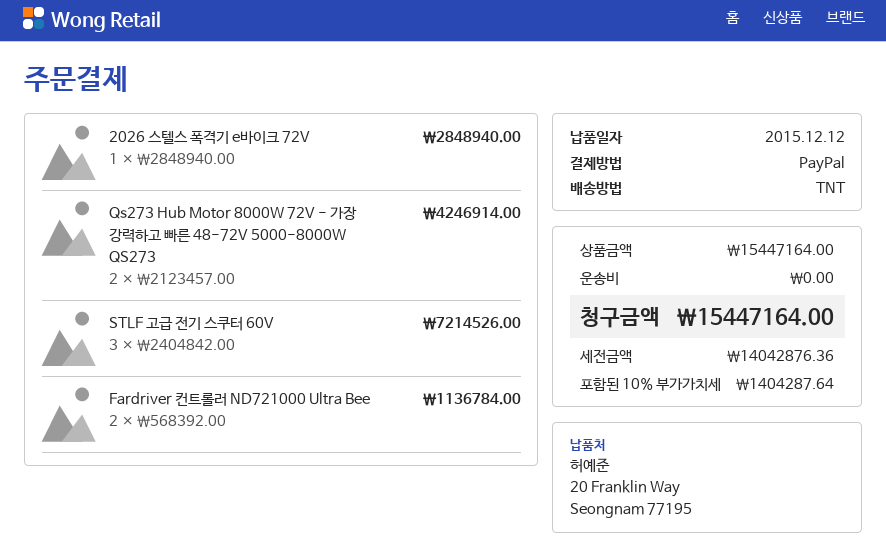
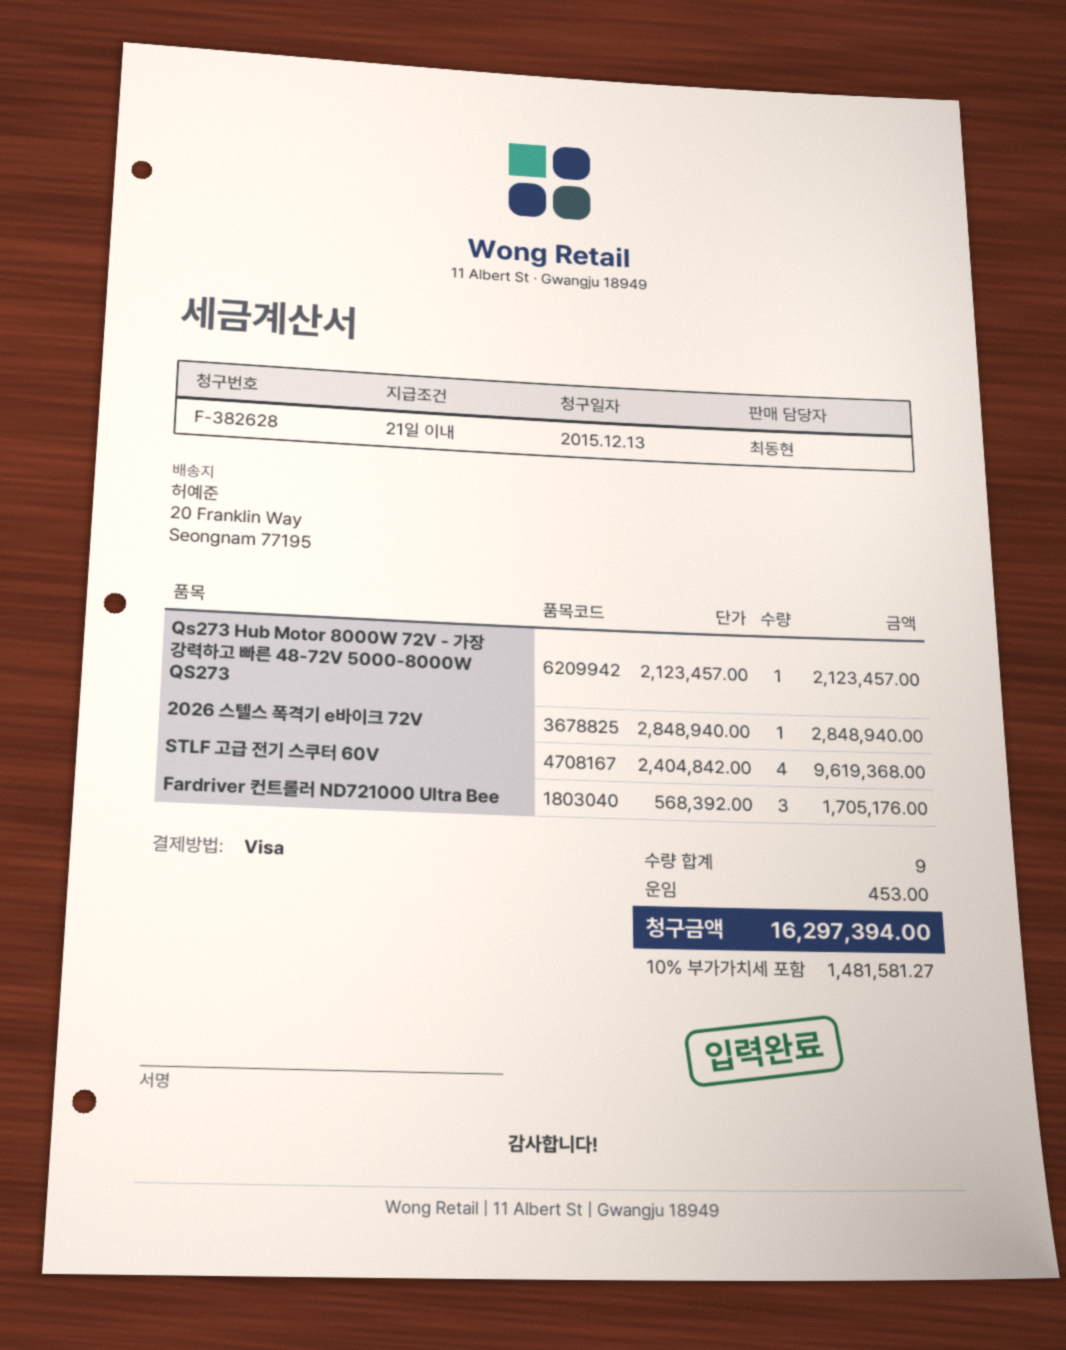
payment method: PayPal -> Visa
Qs273 Hub Motor 8000W 72V - 가장 강력하고 빠른 48-72V 5000-8000W QS273: 2 x 2123457.00 = 4246914.00 -> 1 x 2123457.00 = 2123457.00
STLF 고급 전기 스쿠터 60V: 3 x 2404842.00 = 7214526.00 -> 4 x 2404842.00 = 9619368.00
Fardriver 컨트롤러 ND721000 Ultra Bee: 2 x 568392.00 = 1136784.00 -> 3 x 568392.00 = 1705176.00
shipping: 0.00 -> 453.00
tax: 10% = 1404287.64 -> 10% = 1481581.27
total: 15447164.00 -> 16297394.00

